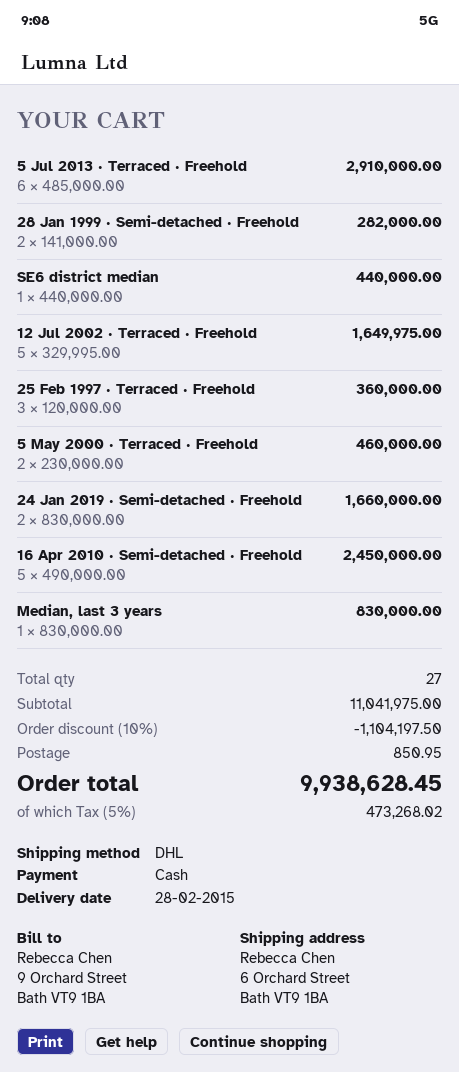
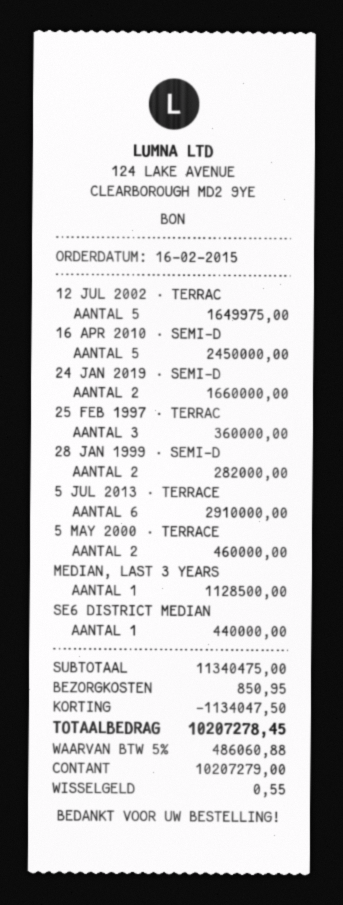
Median, last 3 years: 1 for 830000.00 -> 1 for 1128500.00
subtotal: 11041975.00 -> 11340475.00
discount: 1104197.50 -> 1134047.50
tax: 5% = 473268.02 -> 5% = 486060.88
total: 9938628.45 -> 10207278.45

